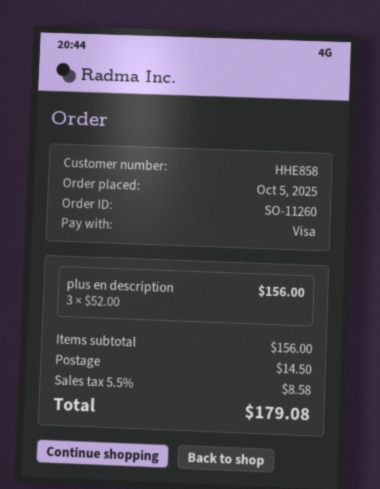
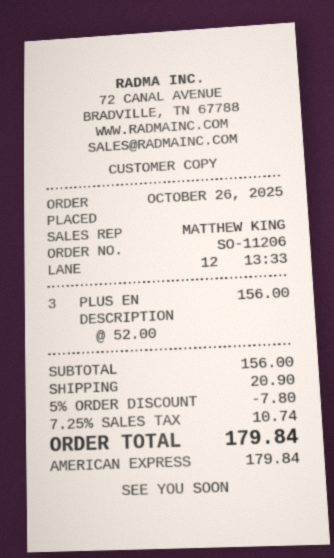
order number: SO-11260 -> SO-11206
order date: 2025-10-05 -> 2025-10-26
payment method: Visa -> American Express
discount: none -> 5% = 7.80
shipping: 14.50 -> 20.90
tax: 5.5% = 8.58 -> 7.25% = 10.74
total: 179.08 -> 179.84

